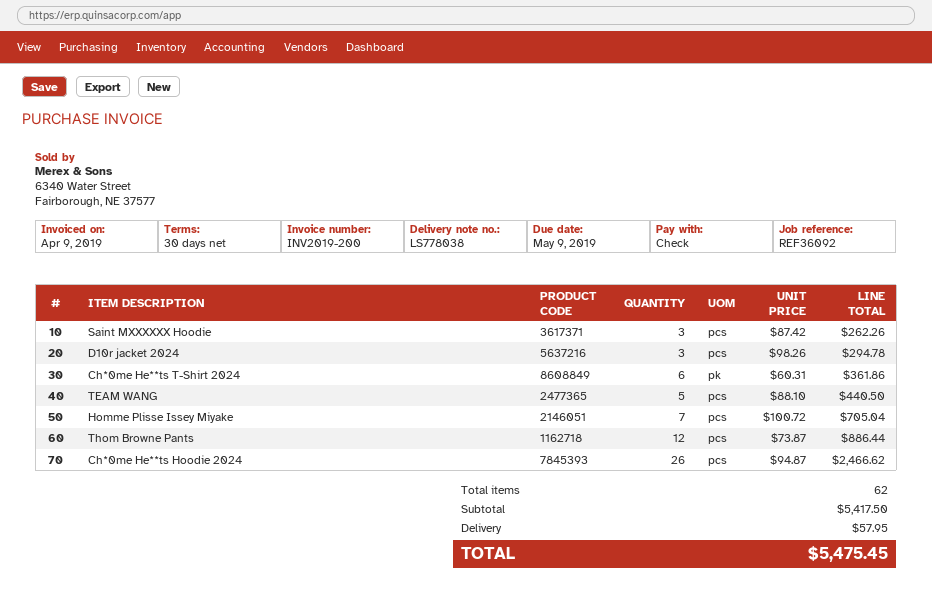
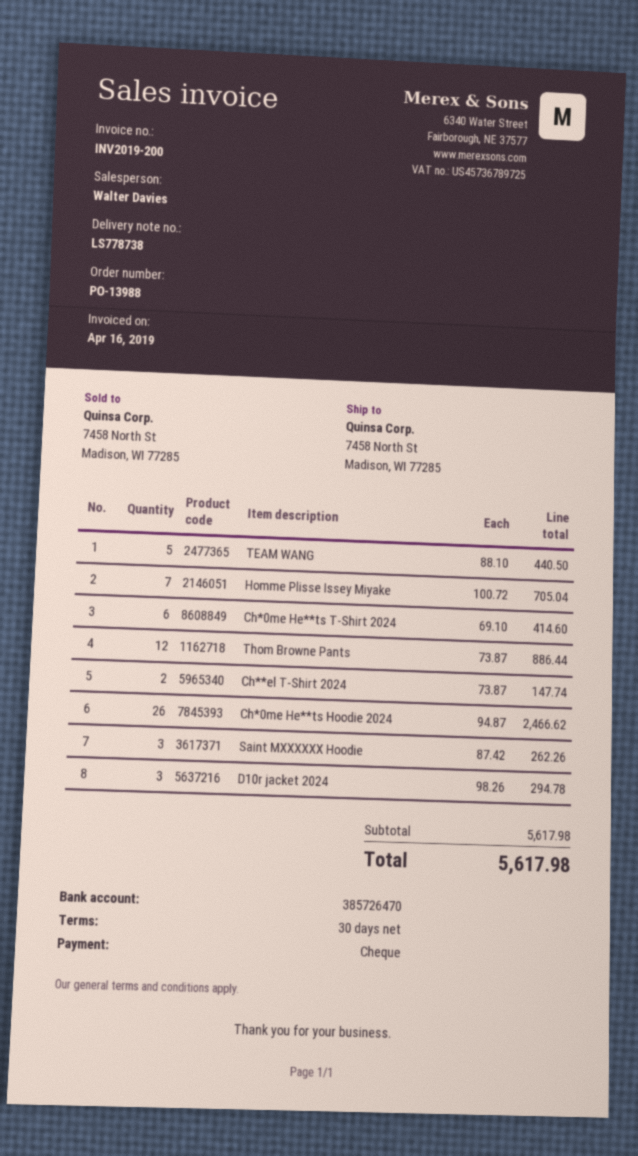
delivery note number: LS778038 -> LS778738
invoice date: 2019-04-09 -> 2019-04-16
Ch*0me He**ts T-Shirt 2024: 6 x 60.31 = 361.86 -> 6 x 69.10 = 414.60
Ch**el T-Shirt 2024: none -> 2 x 73.87 = 147.74
subtotal: 5417.50 -> 5617.98
shipping: 57.95 -> none
total: 5475.45 -> 5617.98

